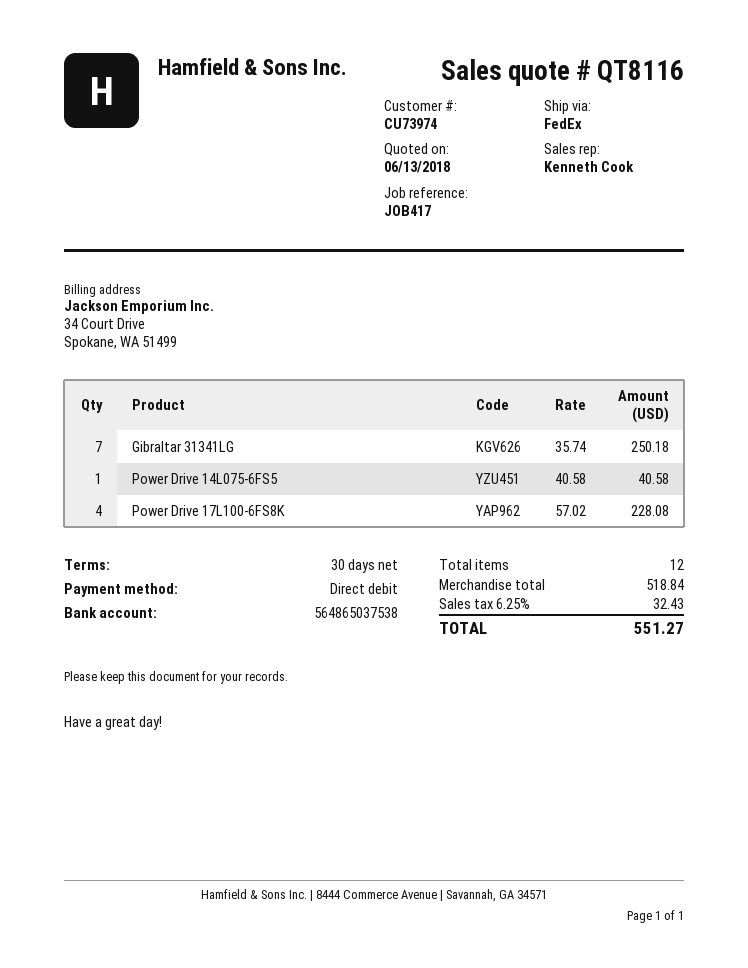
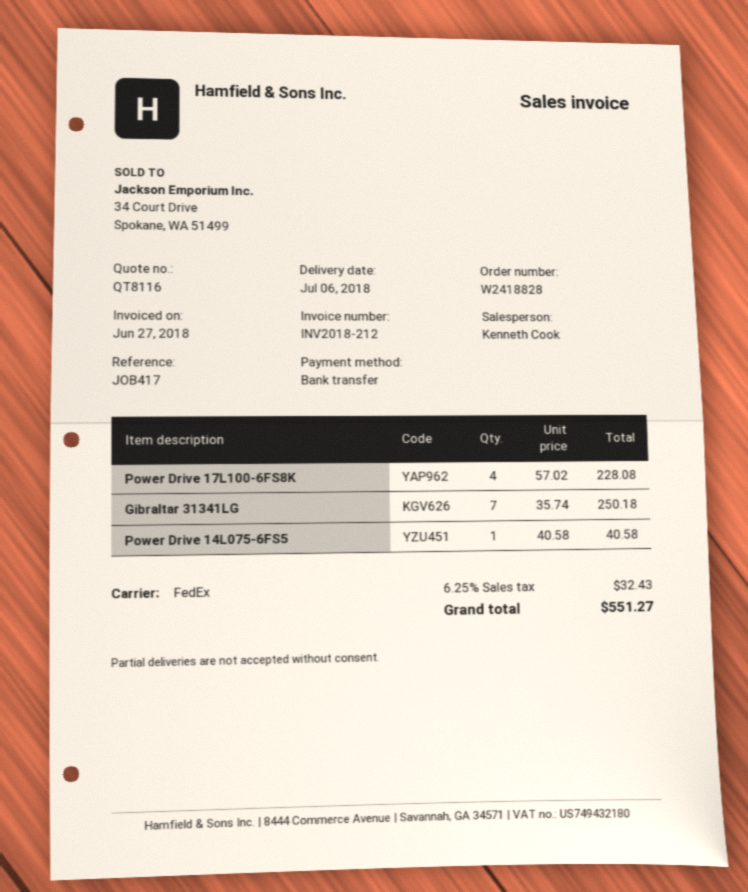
payment method: direct debit -> bank transfer

